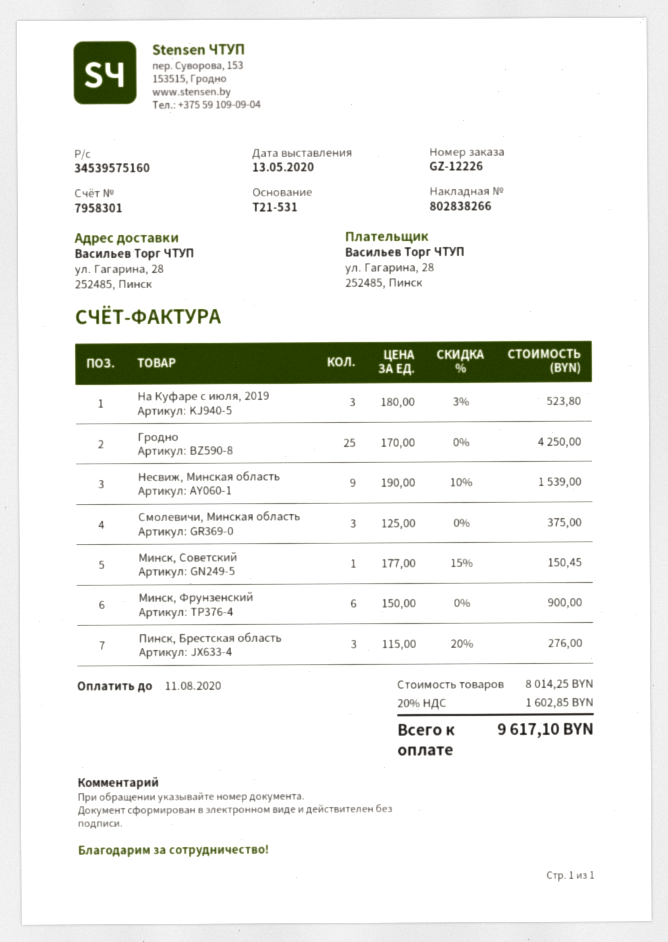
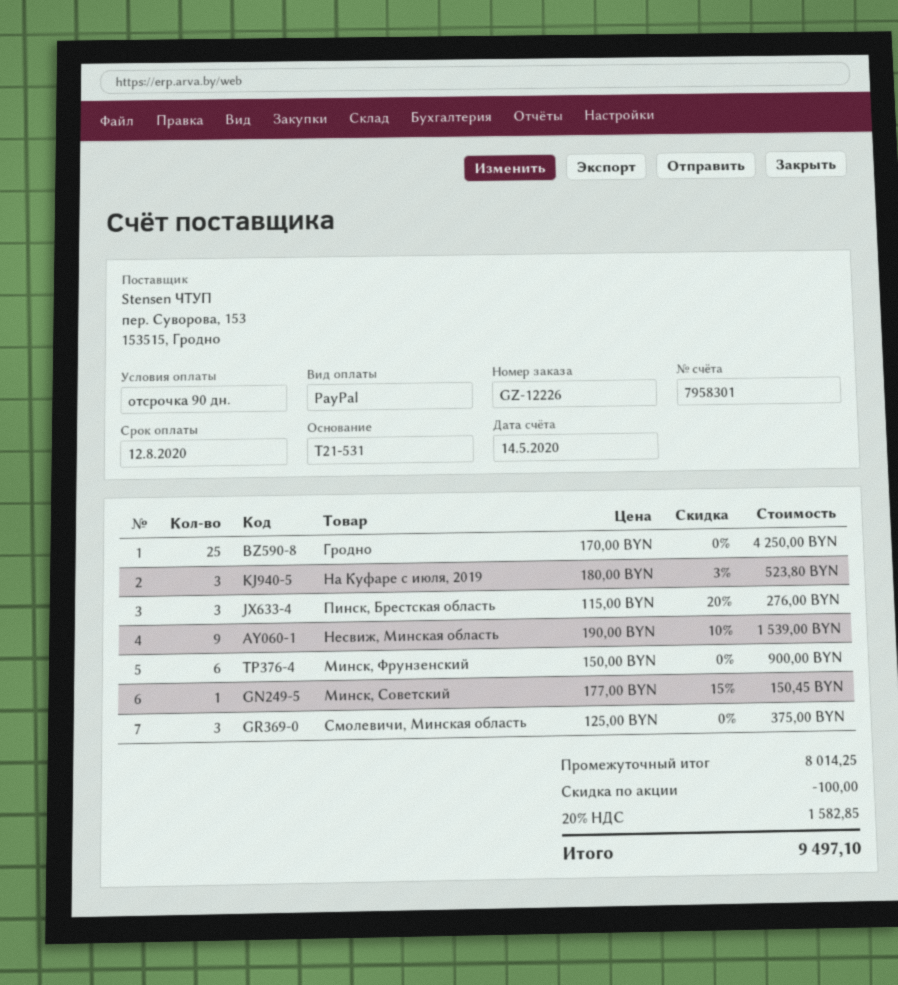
invoice date: 2020-05-13 -> 2020-05-14
due date: 2020-08-11 -> 2020-08-12
discount: none -> 100.00
tax: 20% = 1602.85 -> 20% = 1582.85
total: 9617.10 -> 9497.10

